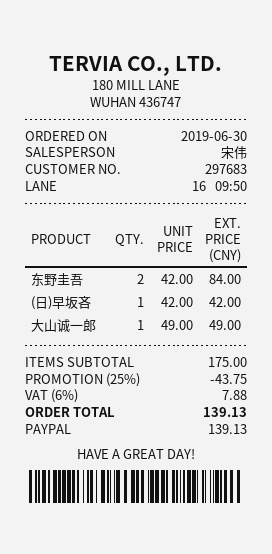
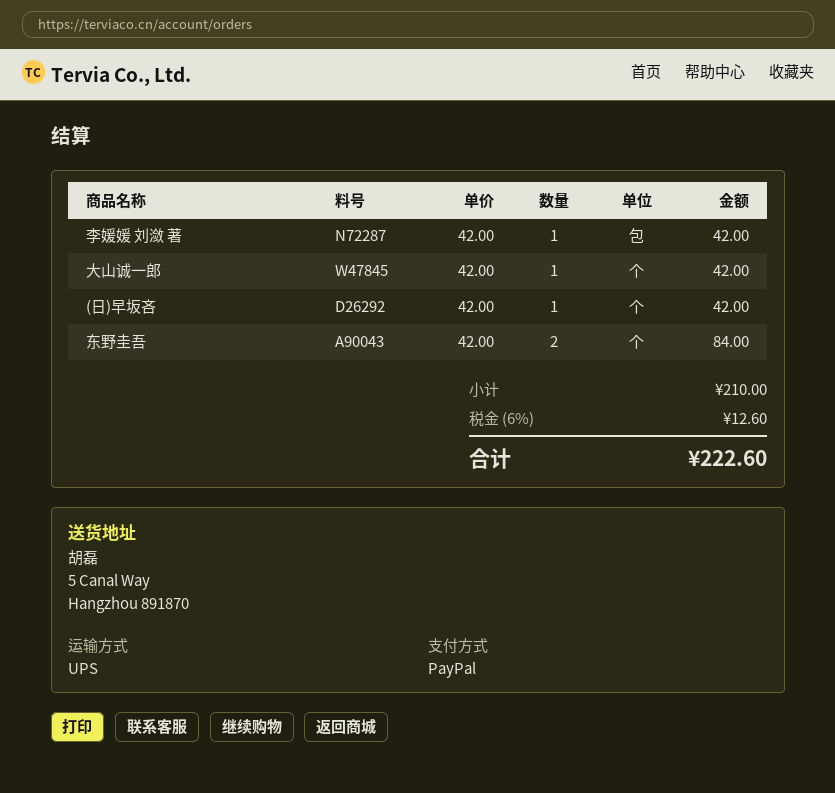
大山诚一郎: 1 x 49.00 = 49.00 -> 1 x 42.00 = 42.00
李媛媛 刘潋 著: none -> 1 x 42.00 = 42.00
subtotal: 175.00 -> 210.00
discount: 25% = 43.75 -> none
tax: 6% = 7.88 -> 6% = 12.60
total: 139.13 -> 222.60

